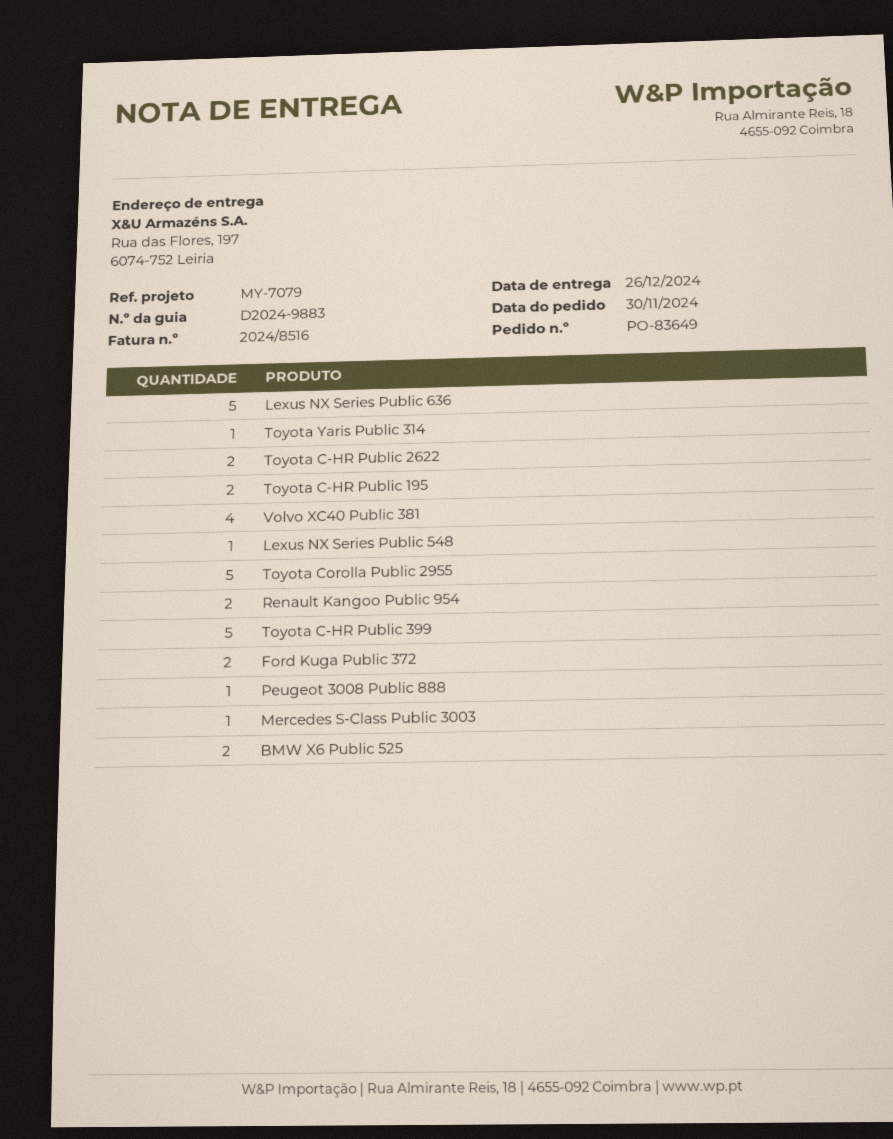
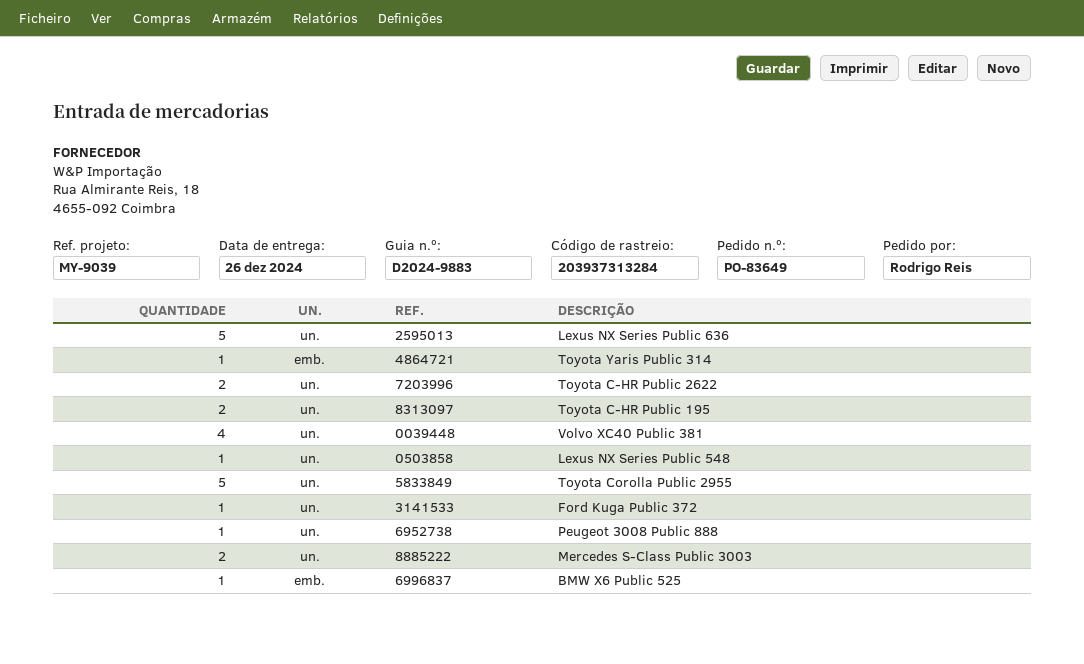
reference: MY-7079 -> MY-9039
Renault Kangoo Public 954: 2 -> none
Toyota C-HR Public 399: 5 -> none
Ford Kuga Public 372: 2 -> 1
Mercedes S-Class Public 3003: 1 -> 2
BMW X6 Public 525: 2 -> 1

